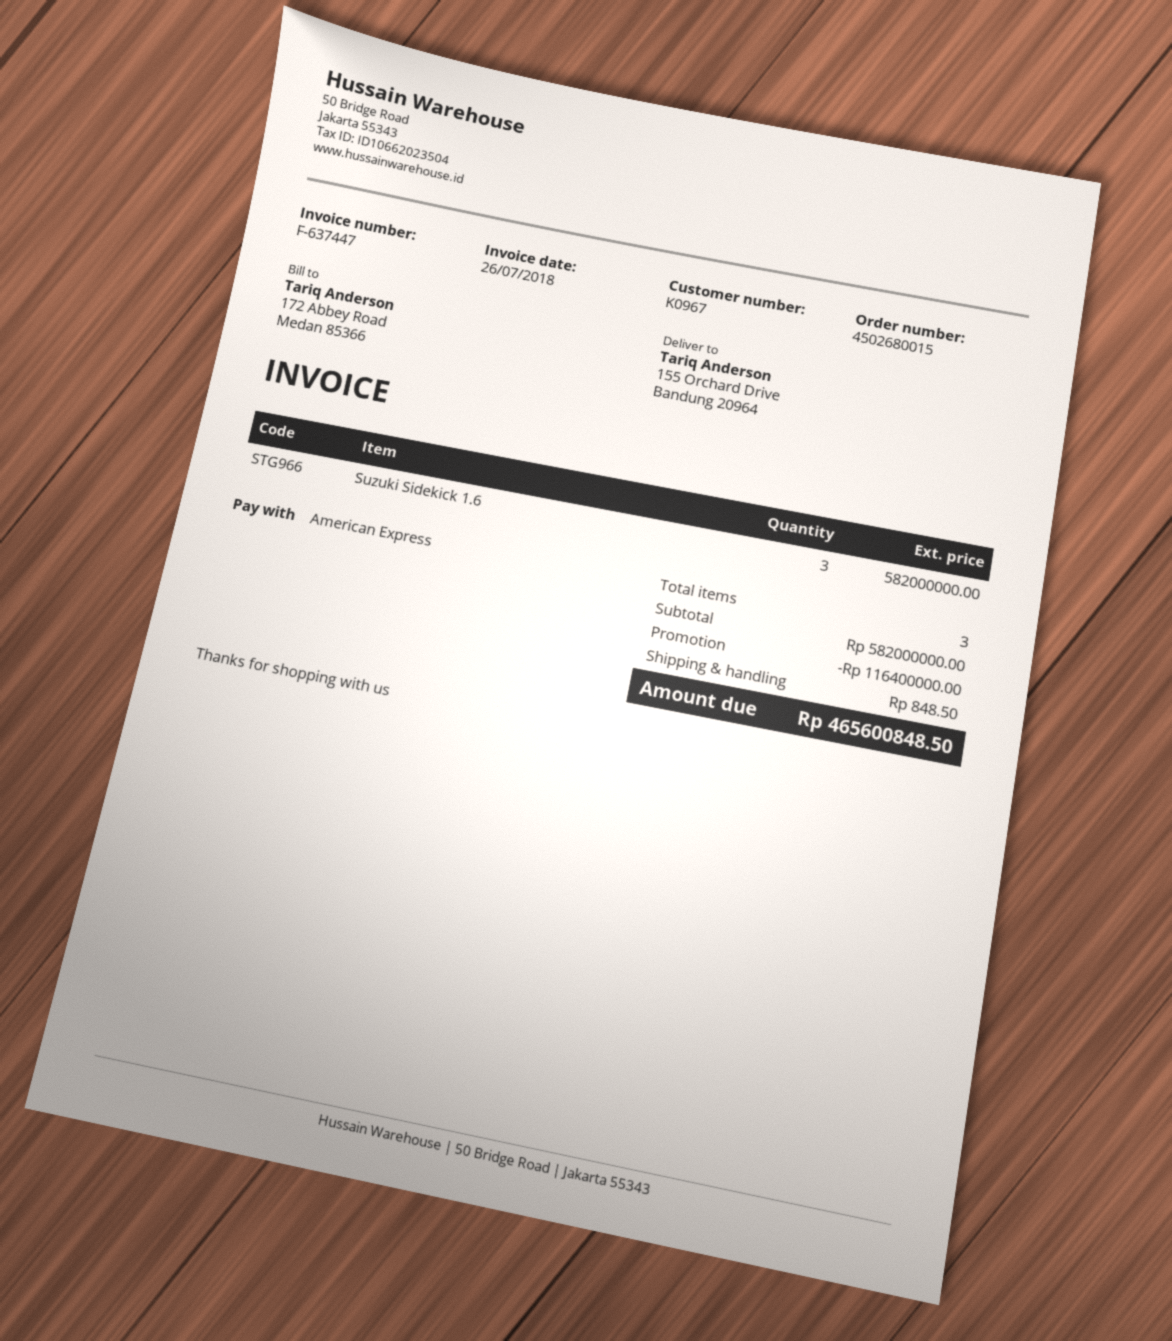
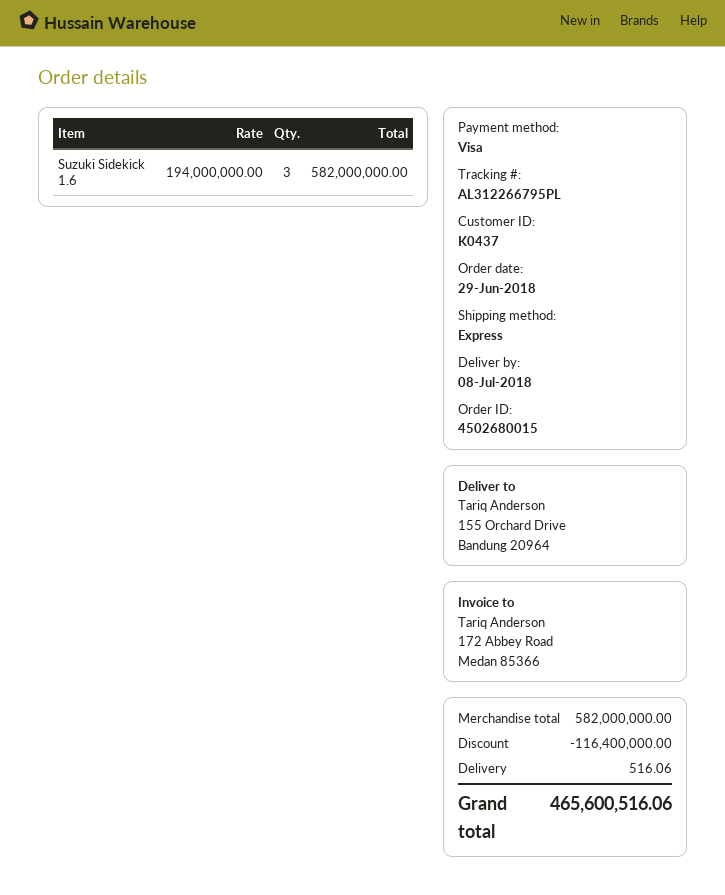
customer number: K0967 -> K0437
payment method: American Express -> Visa
shipping: 848.50 -> 516.06
total: 465600848.50 -> 465600516.06

